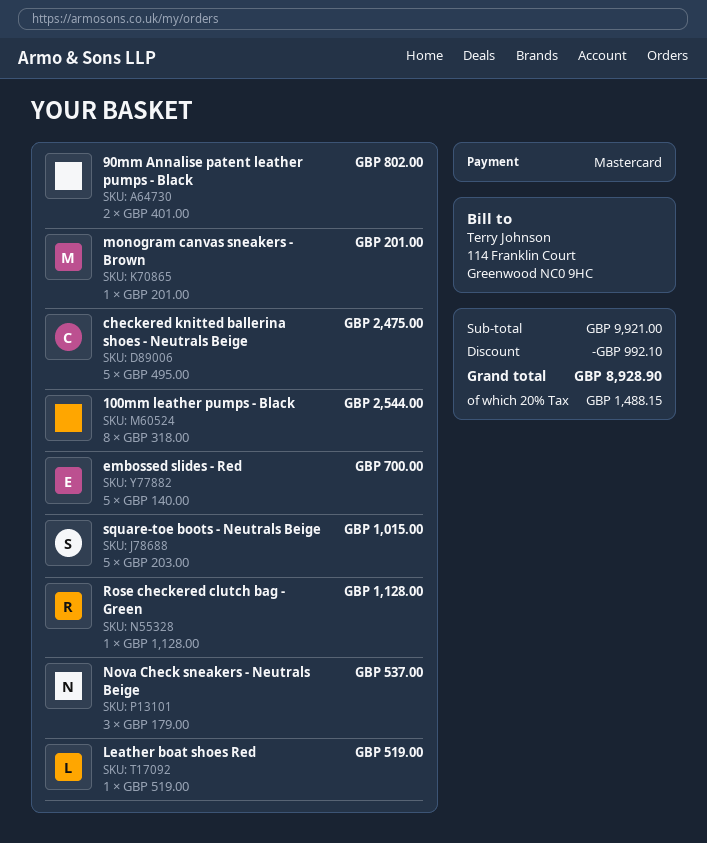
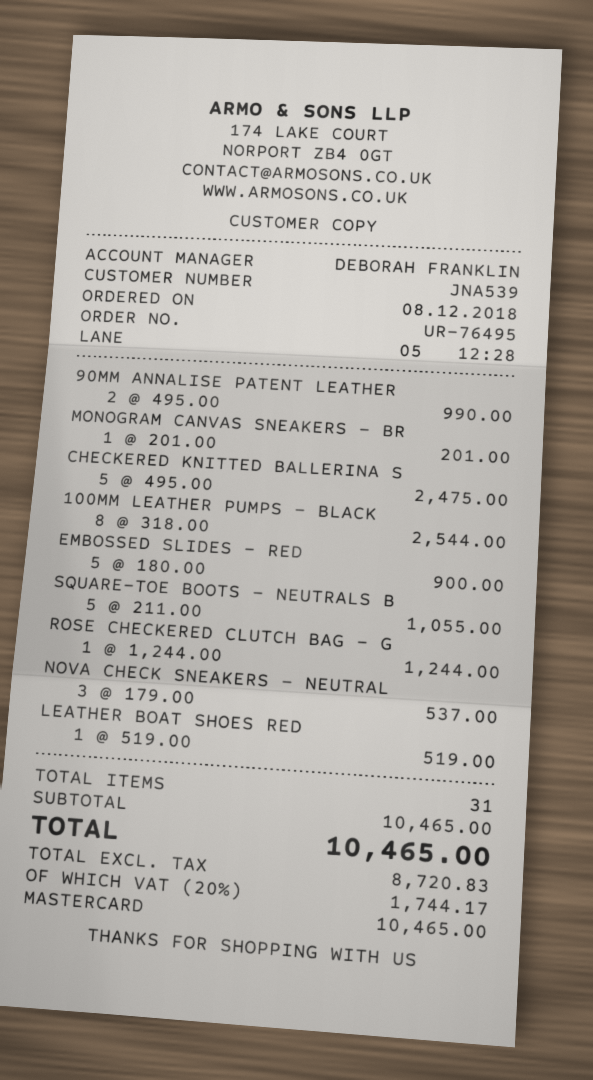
90mm Annalise patent leather pumps - Black: 2 x 401.00 = 802.00 -> 2 x 495.00 = 990.00
embossed slides - Red: 5 x 140.00 = 700.00 -> 5 x 180.00 = 900.00
square-toe boots - Neutrals Beige: 5 x 203.00 = 1015.00 -> 5 x 211.00 = 1055.00
Rose checkered clutch bag - Green: 1 x 1128.00 = 1128.00 -> 1 x 1244.00 = 1244.00
subtotal: 9921.00 -> 10465.00
discount: 992.10 -> none
tax: 20% = 1488.15 -> 20% = 1744.17
total: 8928.90 -> 10465.00

